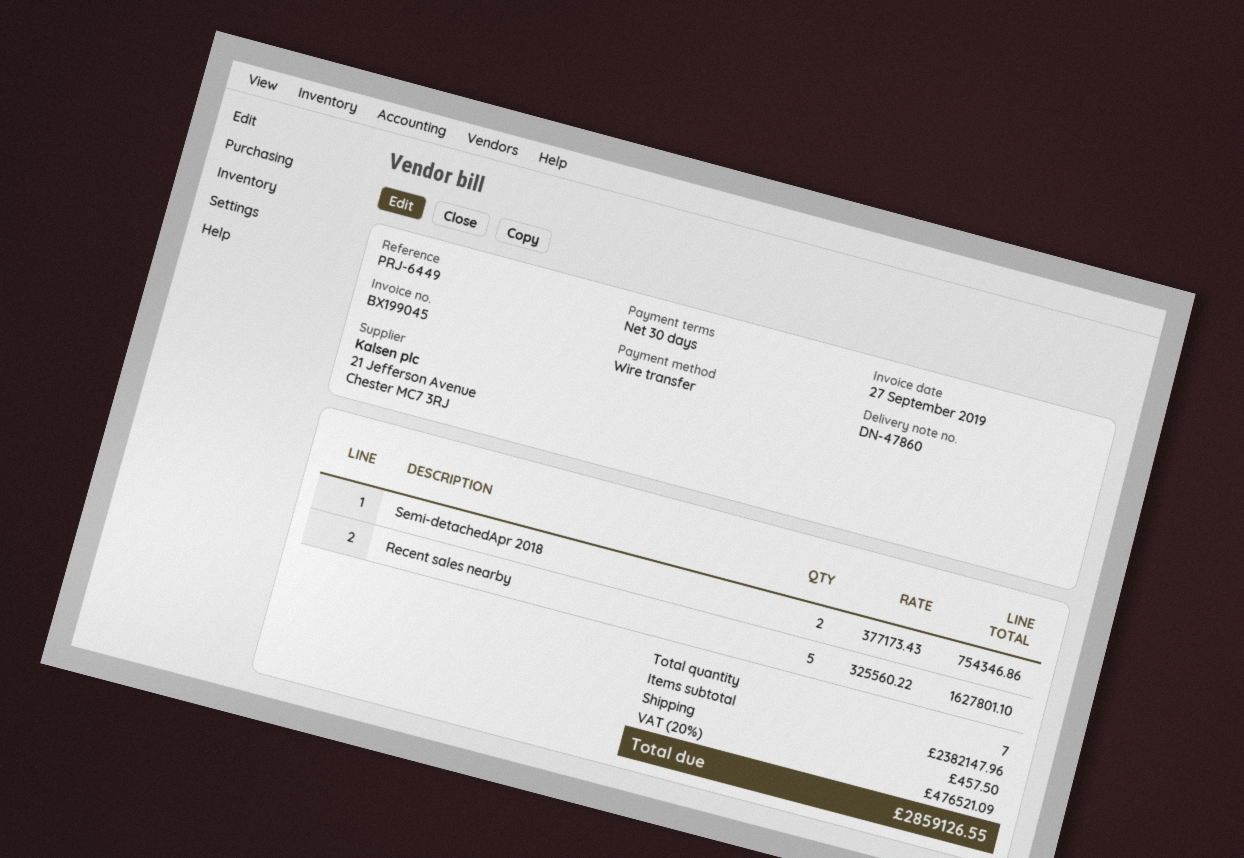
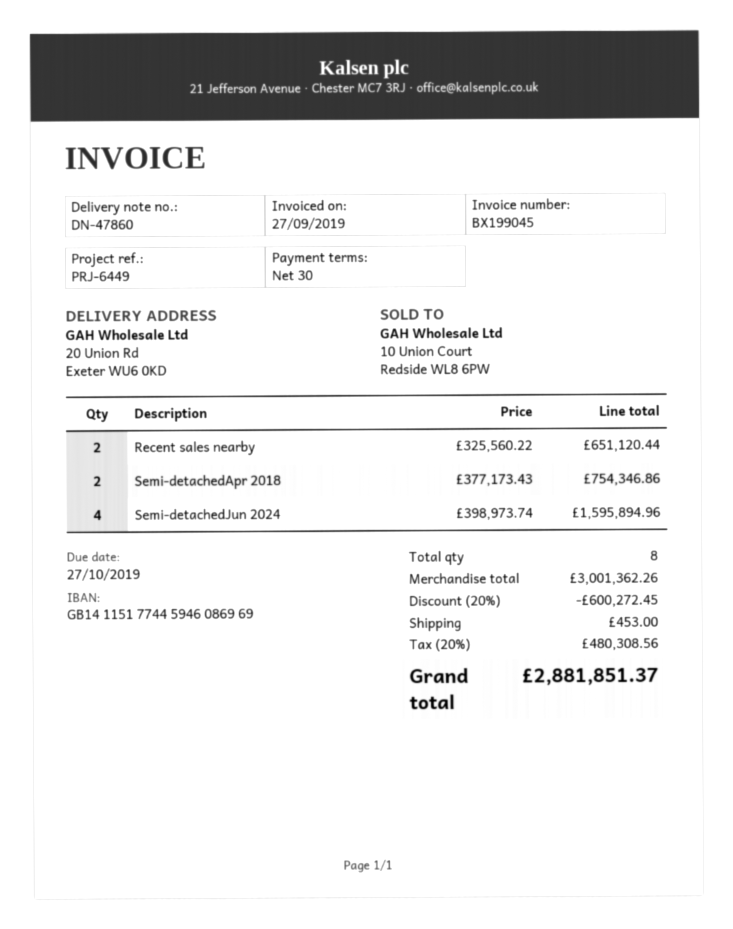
Recent sales nearby: 5 x 325560.22 = 1627801.10 -> 2 x 325560.22 = 651120.44
Semi-detachedJun 2024: none -> 4 x 398973.74 = 1595894.96
total quantity: 7 -> 8
subtotal: 2382147.96 -> 3001362.26
discount: none -> 20% = 600272.45
shipping: 457.50 -> 453.00
tax: 20% = 476521.09 -> 20% = 480308.56
total: 2859126.55 -> 2881851.37

